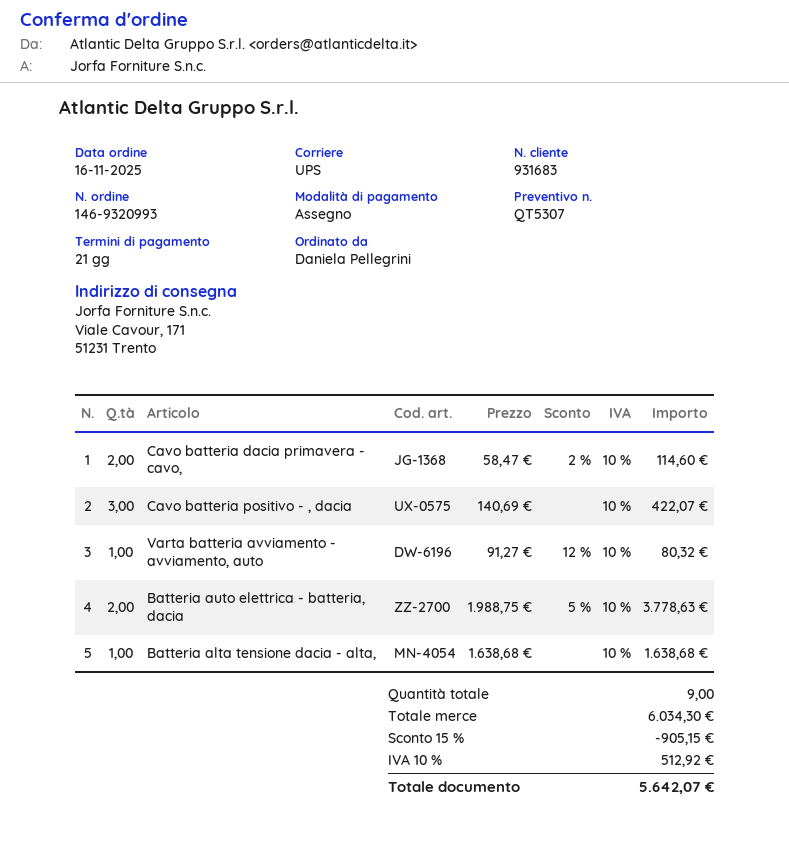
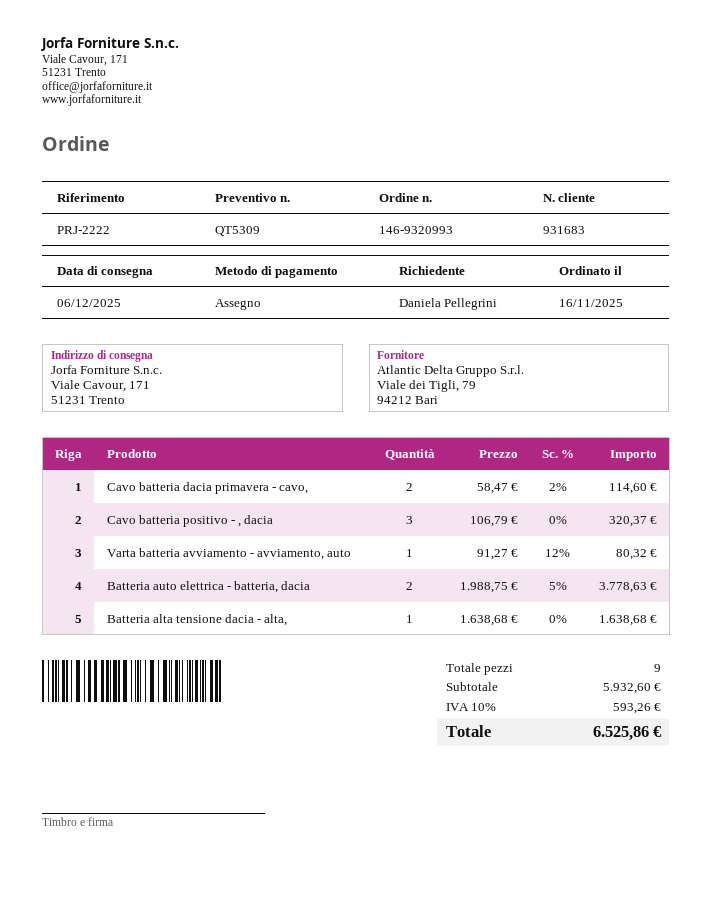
quote number: QT5307 -> QT5309
Cavo batteria positivo - , dacia: 3 x 140.69 = 422.07 -> 3 x 106.79 = 320.37
subtotal: 6034.30 -> 5932.60
discount: 15% = 905.15 -> none
tax: 10% = 512.92 -> 10% = 593.26
total: 5642.07 -> 6525.86

